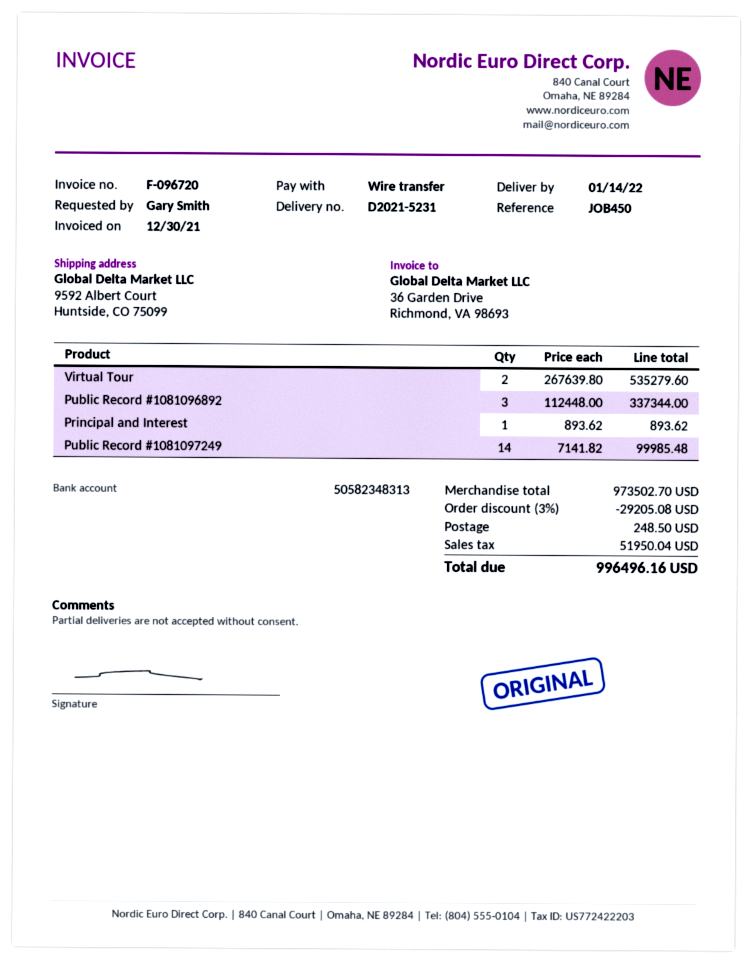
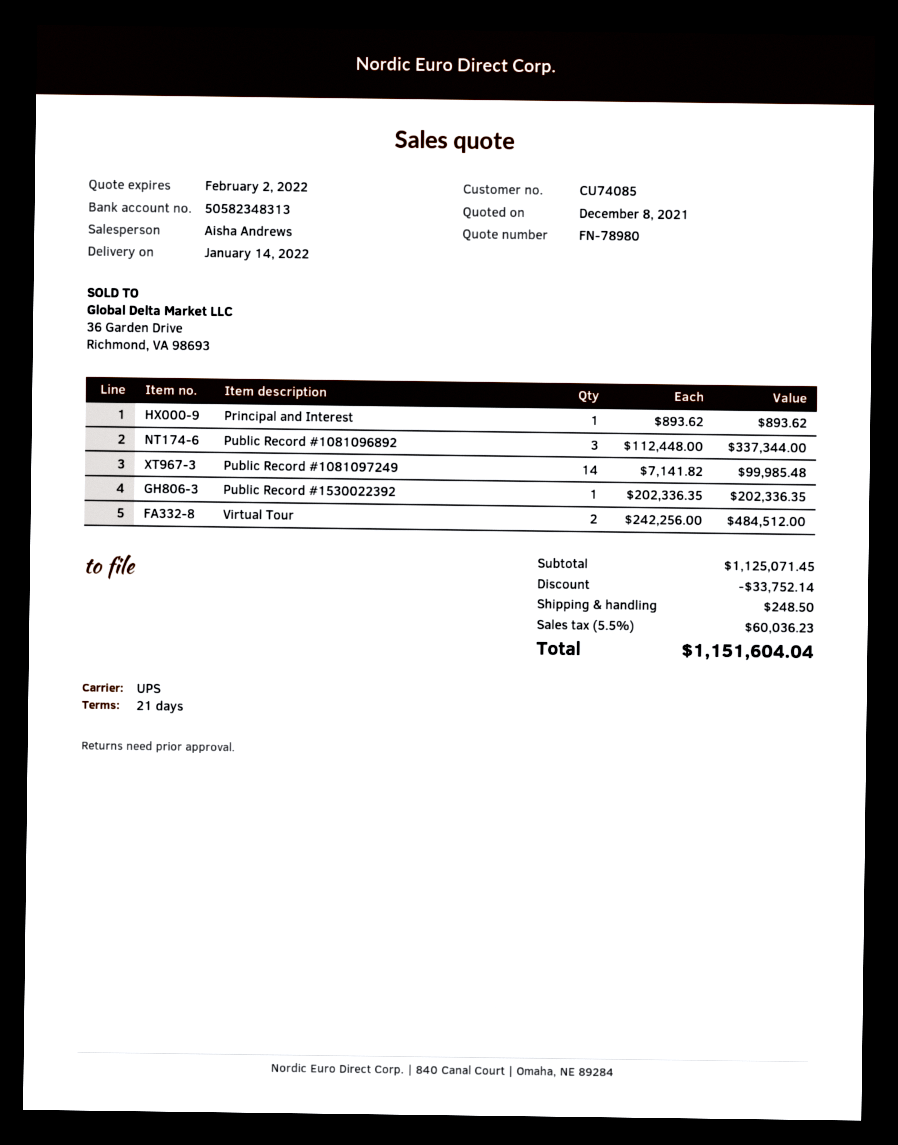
Virtual Tour: 2 x 267639.80 = 535279.60 -> 2 x 242256.00 = 484512.00
Public Record #1530022392: none -> 1 x 202336.35 = 202336.35
subtotal: 973502.70 -> 1125071.45
discount: 29205.08 -> 33752.14
tax: 51950.04 -> 60036.23
total: 996496.16 -> 1151604.04

